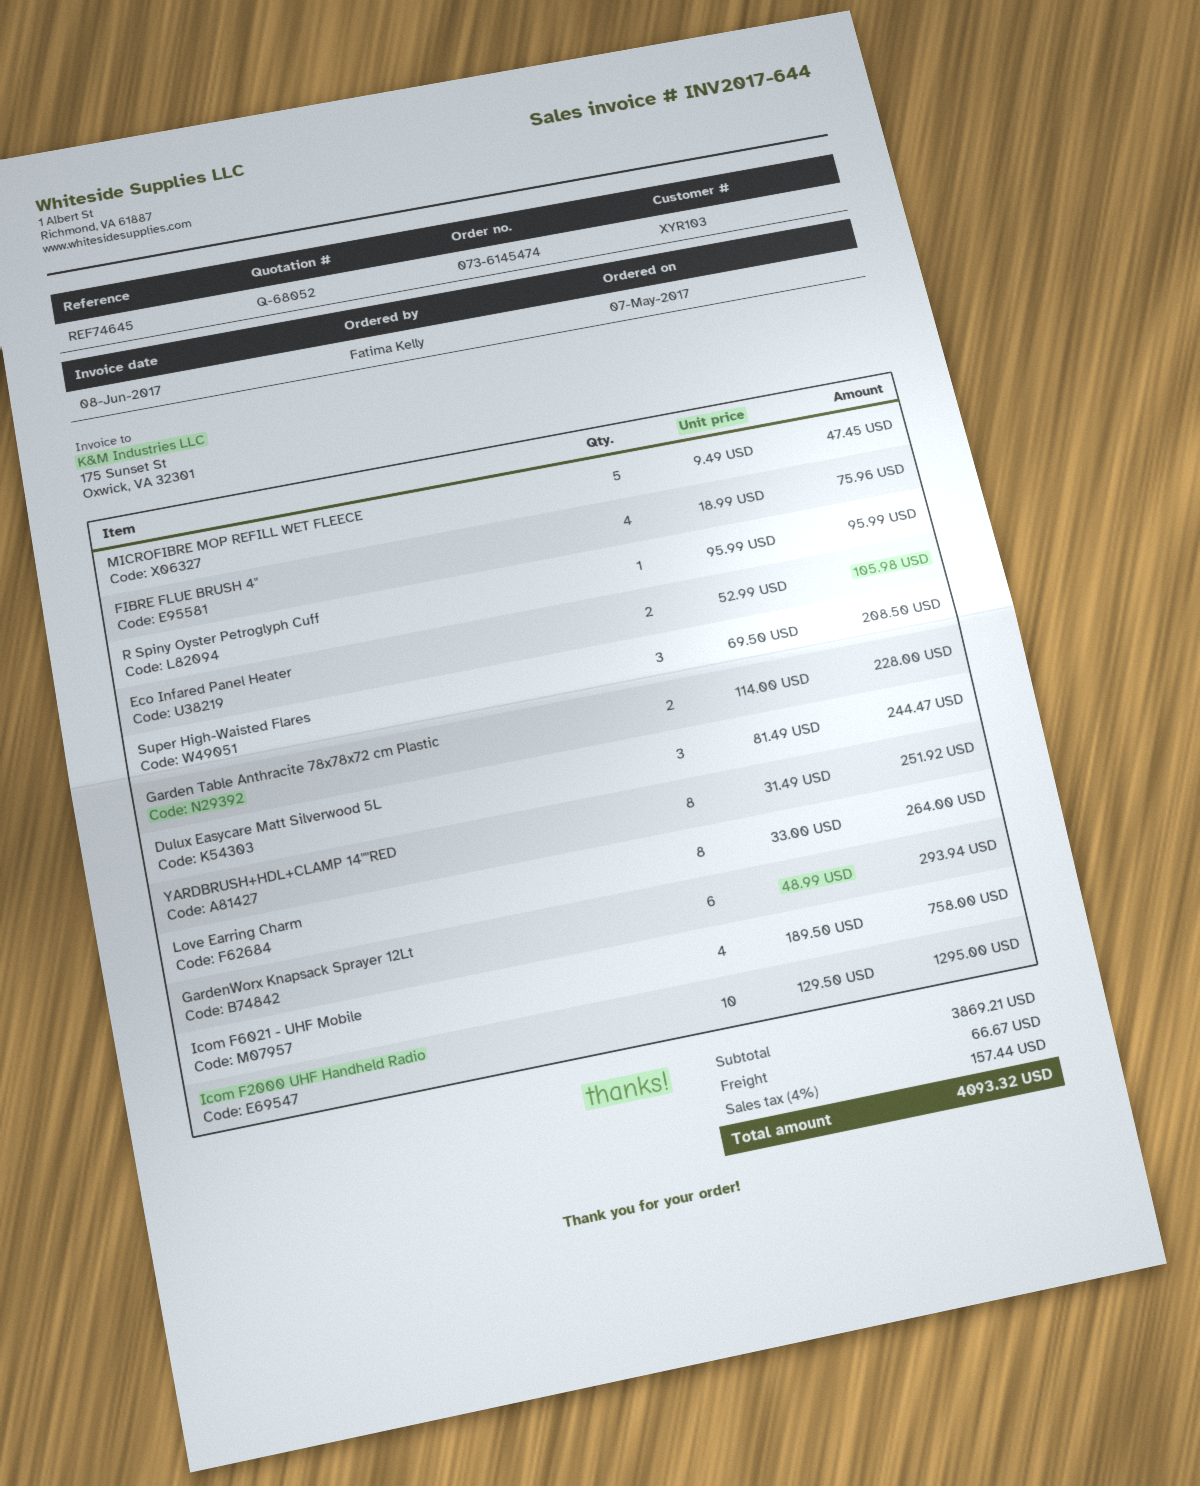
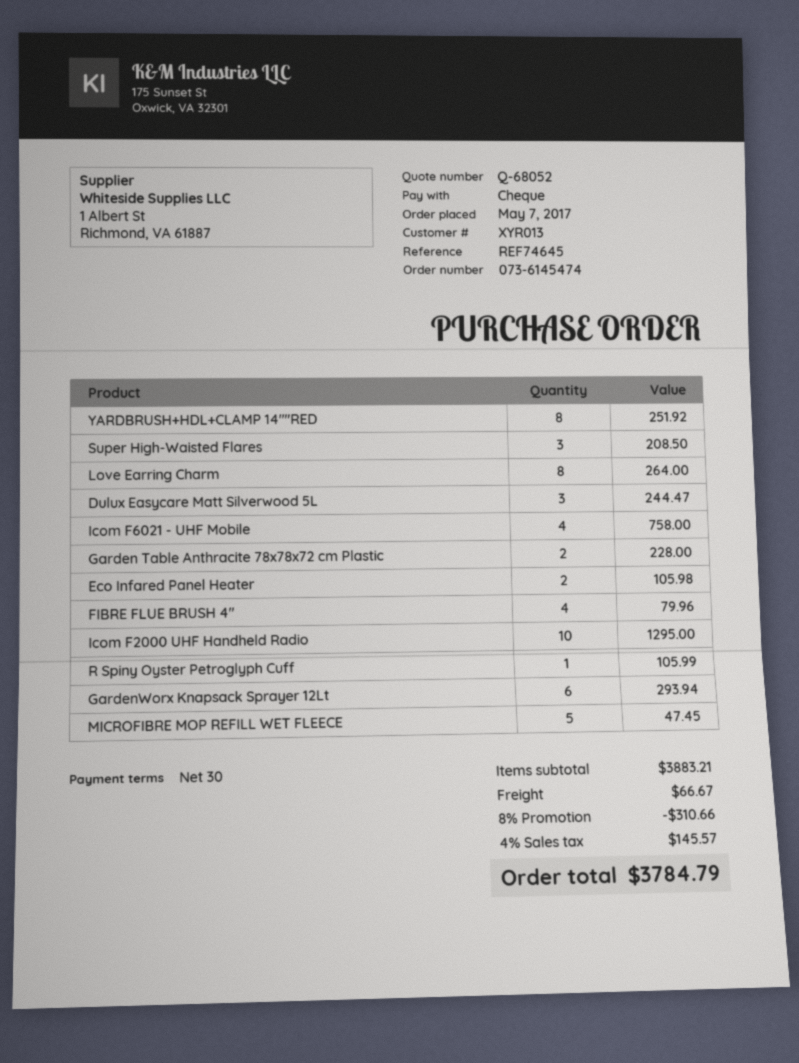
customer number: XYR103 -> XYR013
FIBRE FLUE BRUSH 4": 4 for 75.96 -> 4 for 79.96
R Spiny Oyster Petroglyph Cuff: 1 for 95.99 -> 1 for 105.99
subtotal: 3869.21 -> 3883.21
discount: none -> 8% = 310.66
tax: 4% = 157.44 -> 4% = 145.57
total: 4093.32 -> 3784.79

